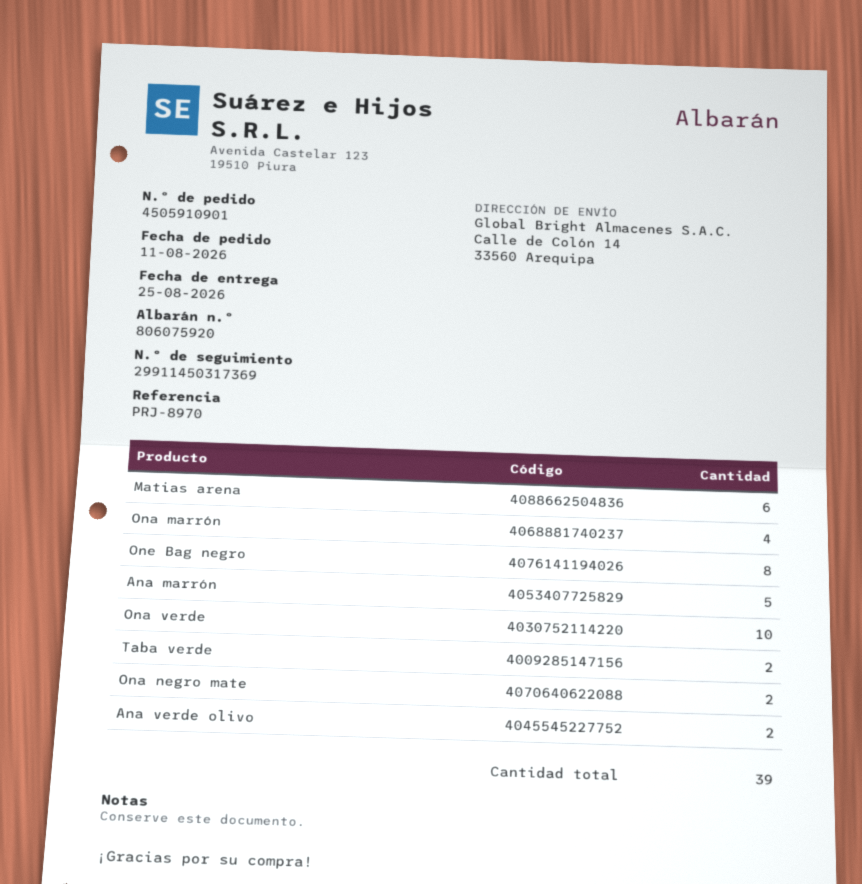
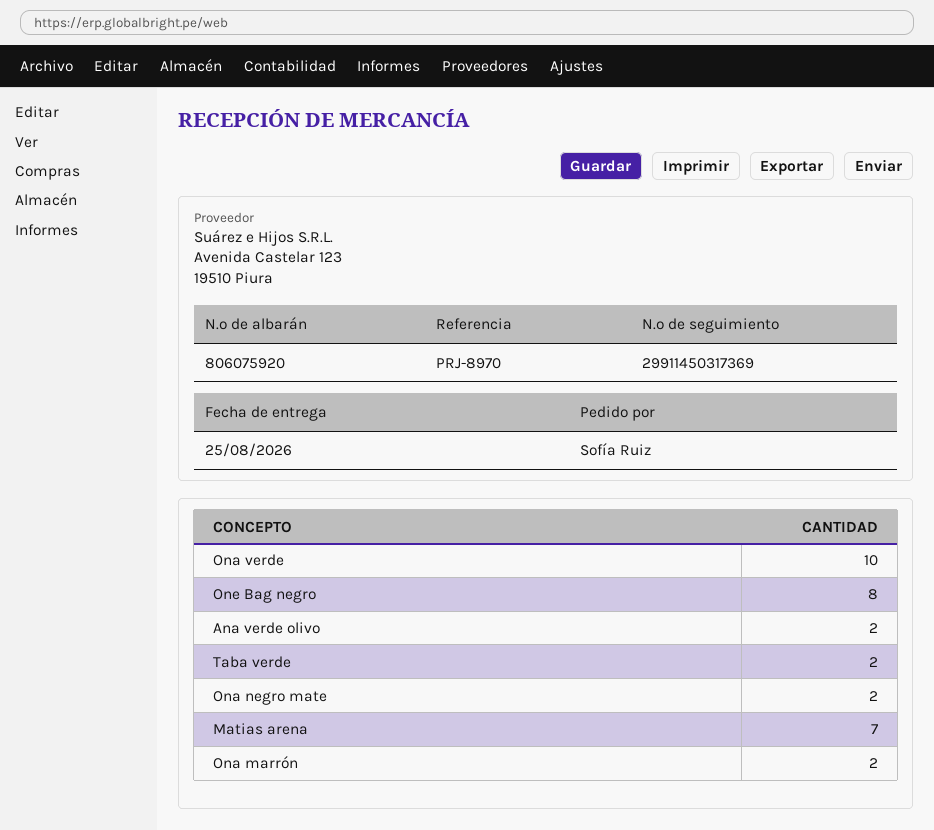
Matias arena: 6 -> 7
Ona marrón: 4 -> 2
Ana marrón: 5 -> none

